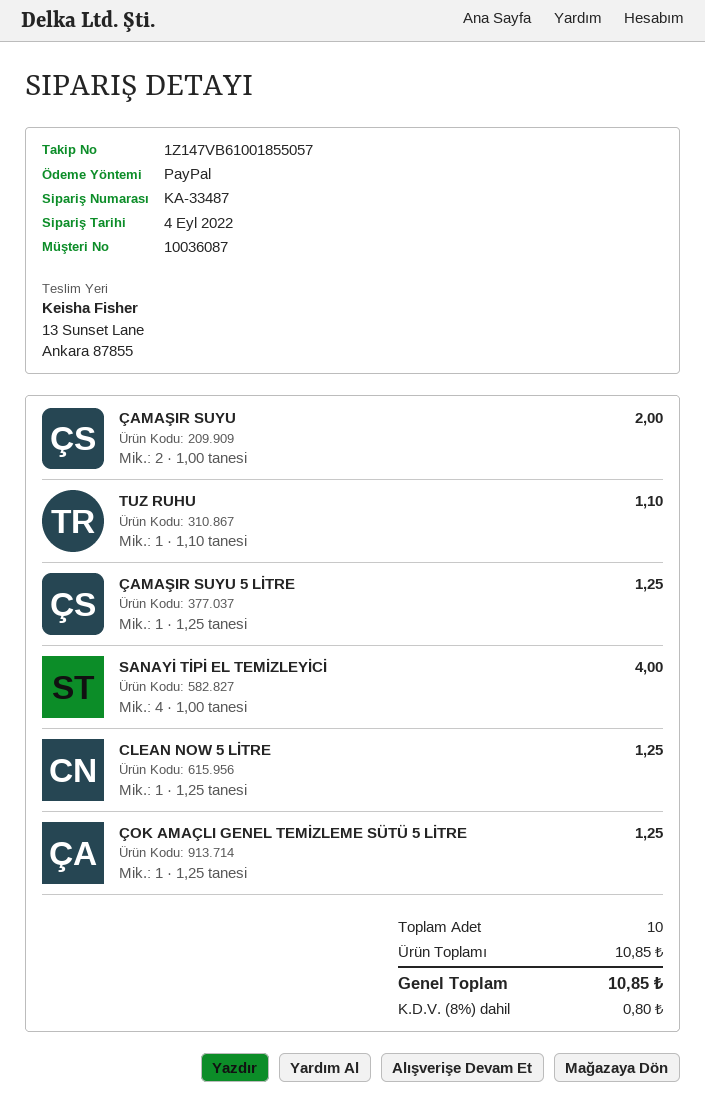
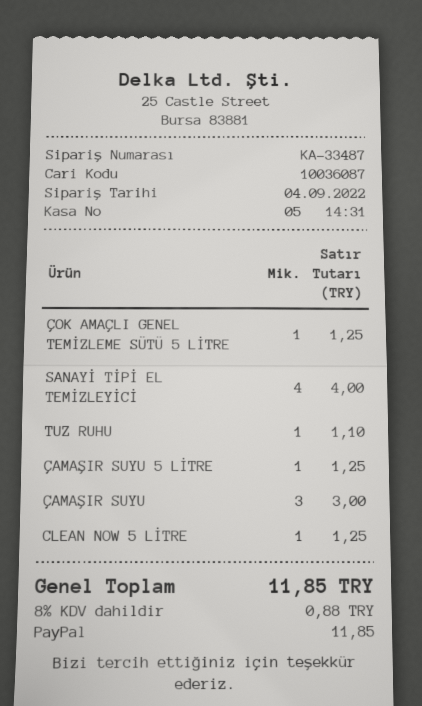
ÇAMAŞIR SUYU: 2 for 2.00 -> 3 for 3.00
tax: 8% = 0.80 -> 8% = 0.88
total: 10.85 -> 11.85

